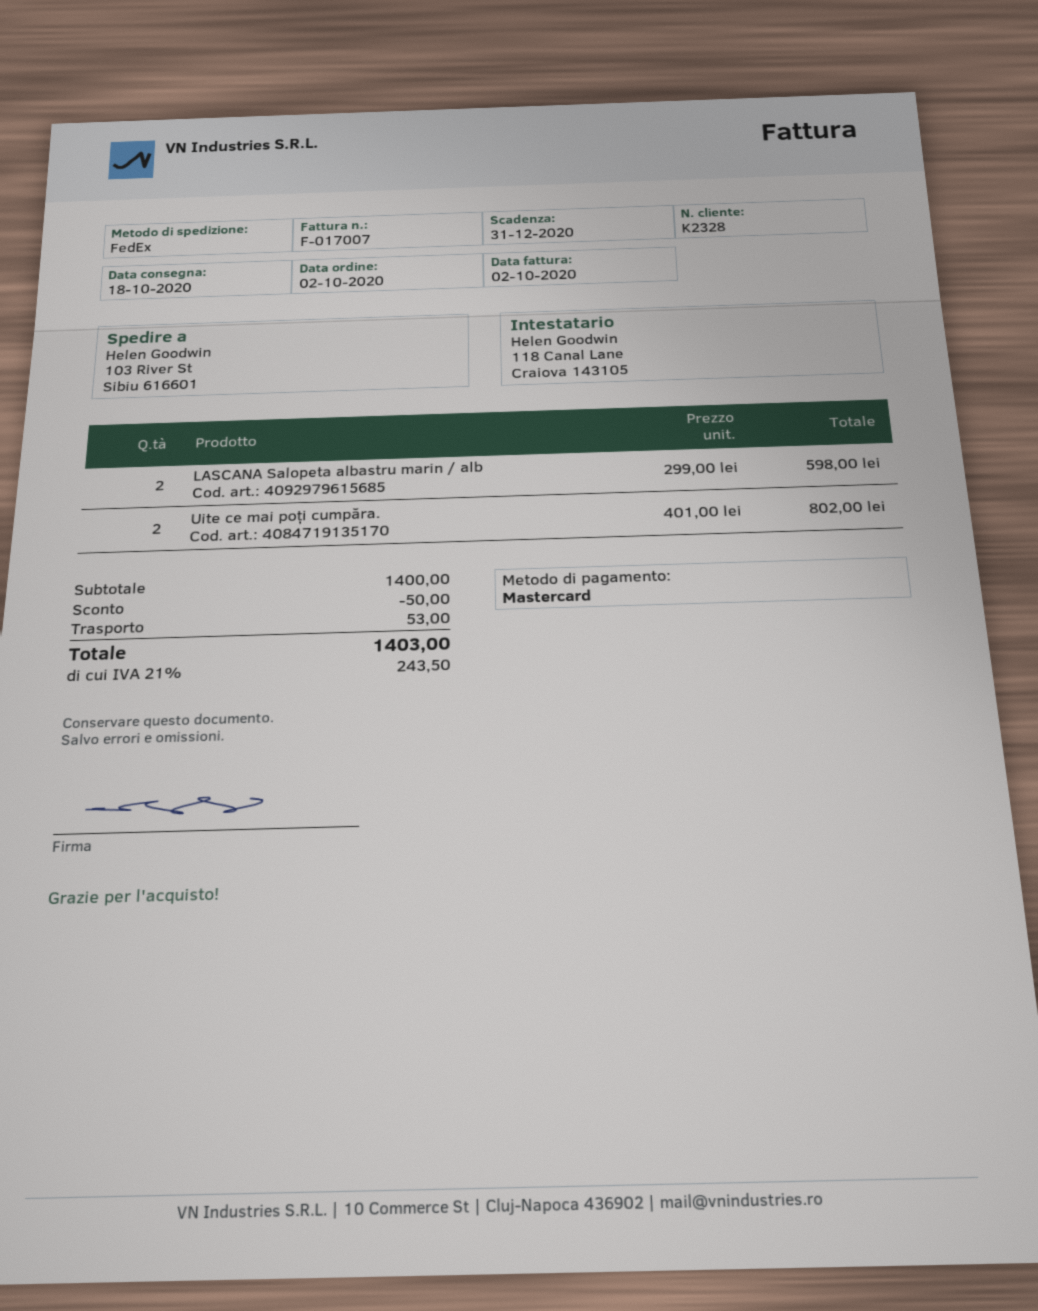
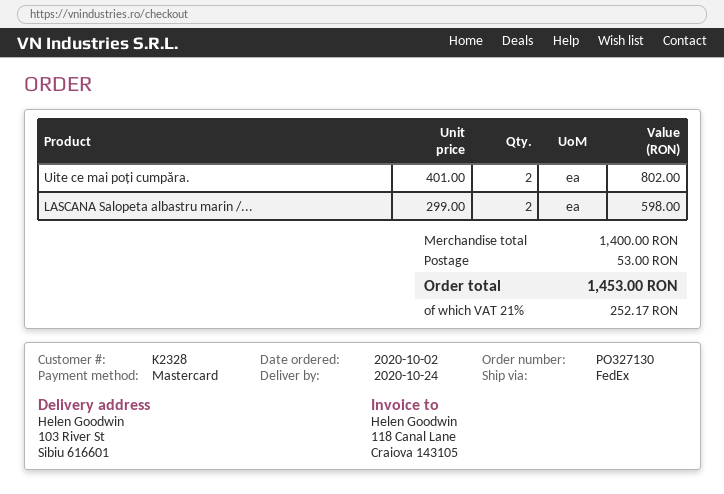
delivery date: 2020-10-18 -> 2020-10-24
discount: 50.00 -> none
tax: 21% = 243.50 -> 21% = 252.17
total: 1403.00 -> 1453.00

